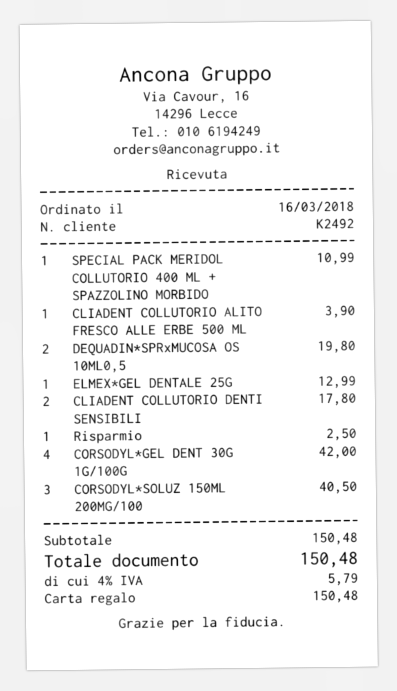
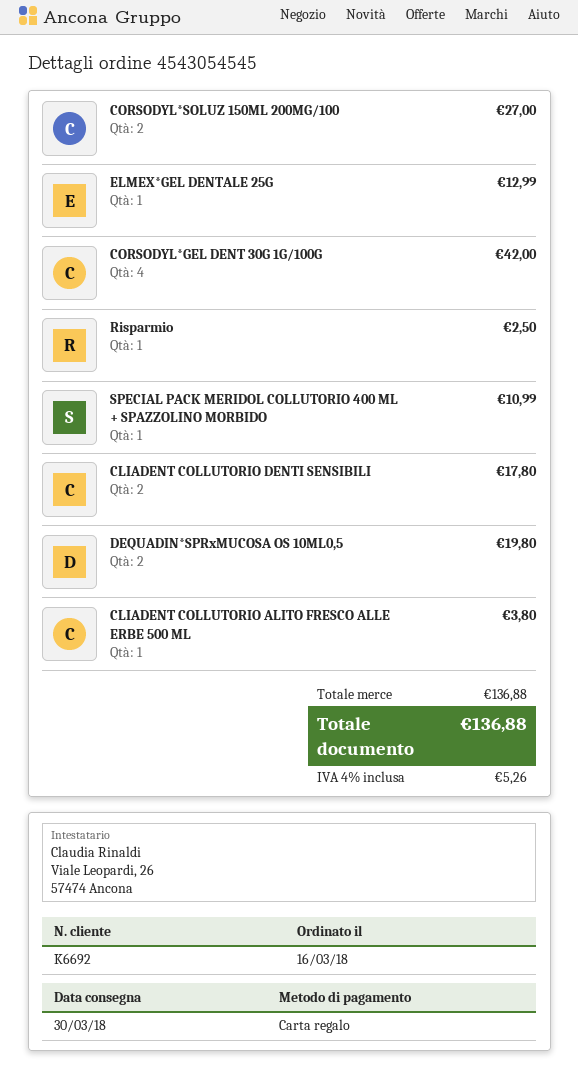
customer number: K2492 -> K6692
CLIADENT COLLUTORIO ALITO FRESCO ALLE ERBE 500 ML: 1 for 3.90 -> 1 for 3.80
CORSODYL*SOLUZ 150ML 200MG/100: 3 for 40.50 -> 2 for 27.00
subtotal: 150.48 -> 136.88
tax: 4% = 5.79 -> 4% = 5.26
total: 150.48 -> 136.88

